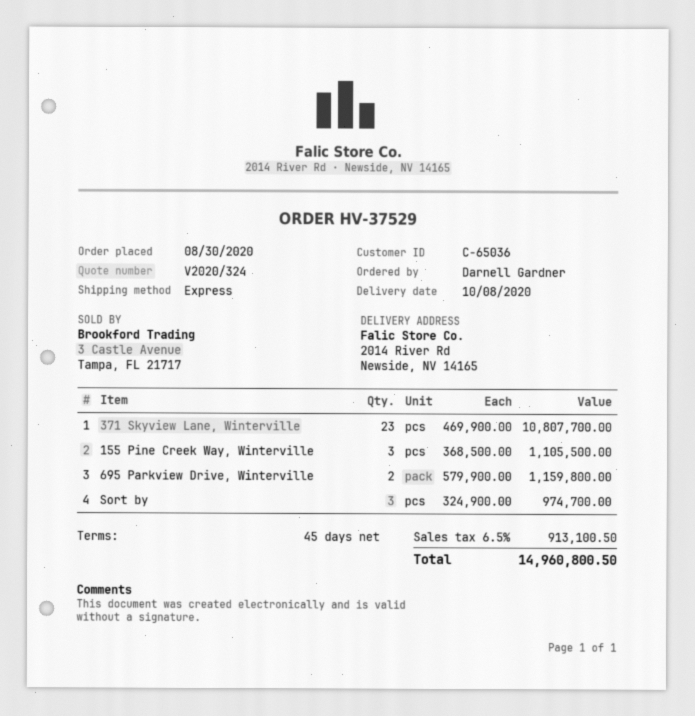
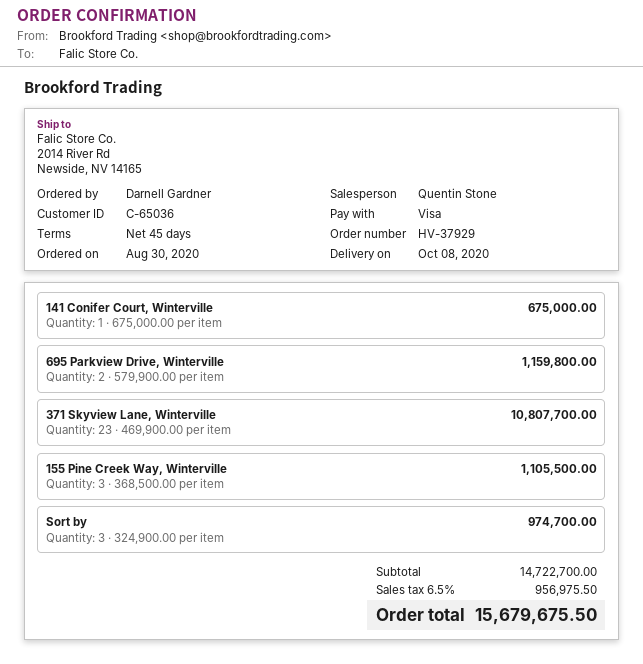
order number: HV-37529 -> HV-37929
141 Conifer Court, Winterville: none -> 1 x 675000.00 = 675000.00
tax: 6.5% = 913100.50 -> 6.5% = 956975.50
total: 14960800.50 -> 15679675.50

